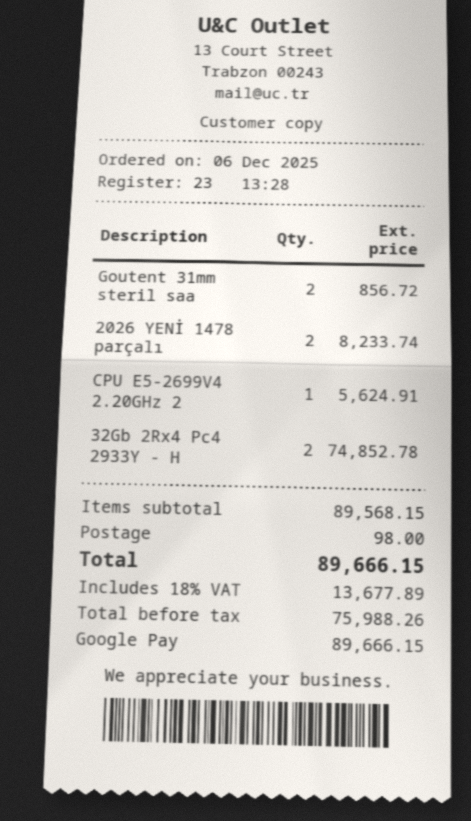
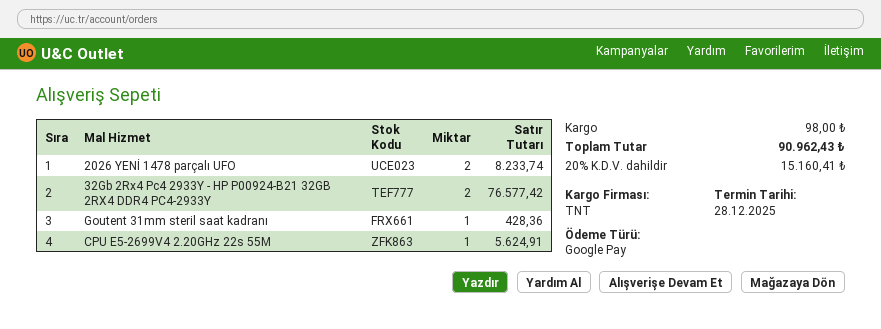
Goutent 31mm steril saa: 2 for 856.72 -> 1 for 428.36
32Gb 2Rx4 Pc4 2933Y - H: 2 for 74852.78 -> 2 for 76577.42
tax: 18% = 13677.89 -> 20% = 15160.41
total: 89666.15 -> 90962.43

